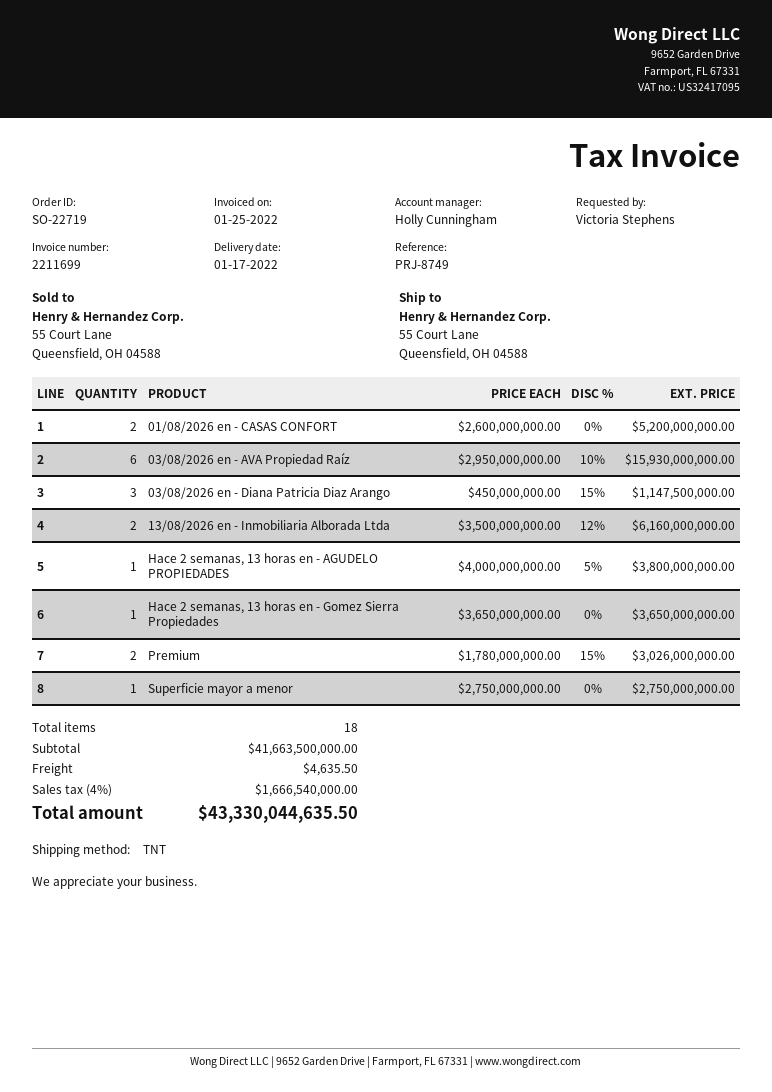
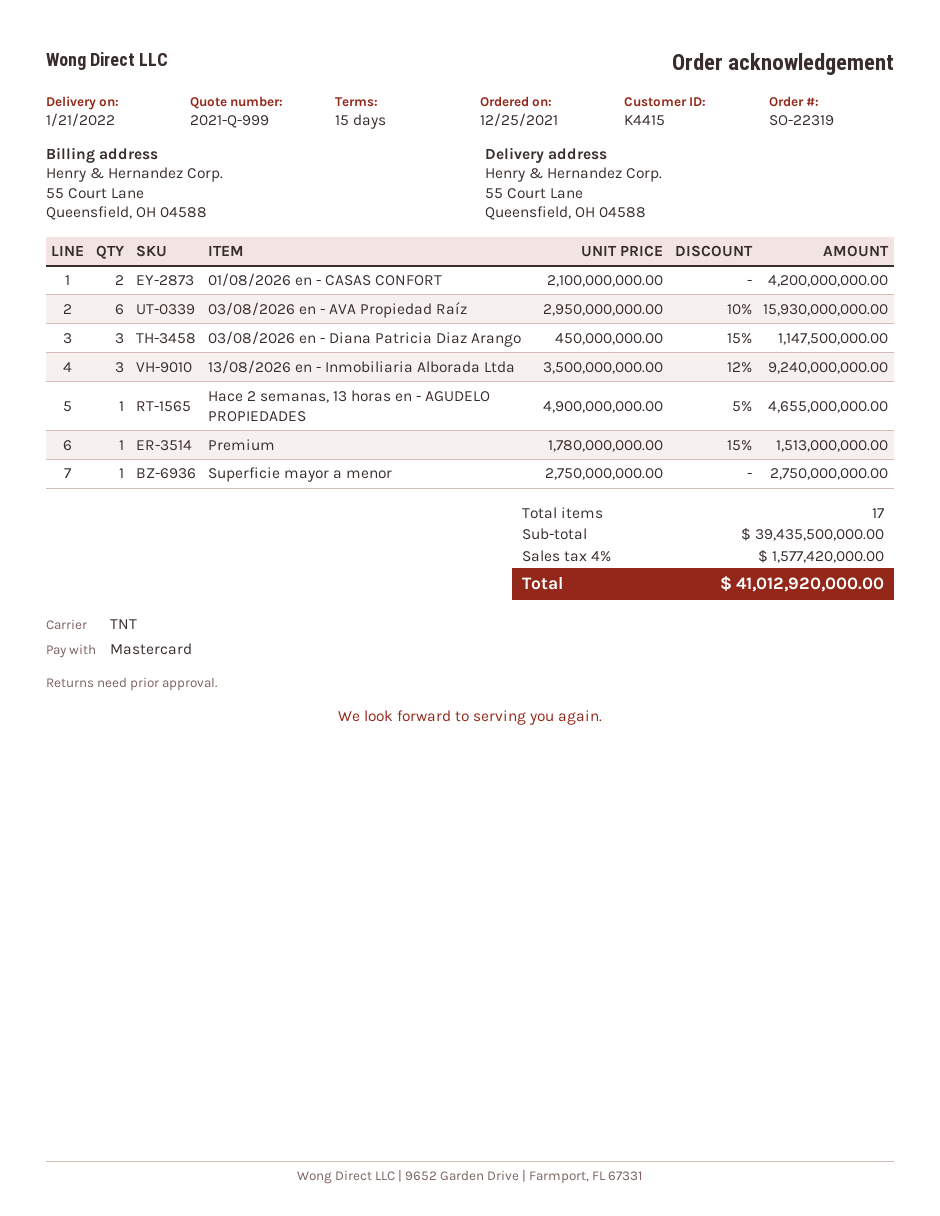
order number: SO-22719 -> SO-22319
delivery date: 2022-01-17 -> 2022-01-21
01/08/2026 en - CASAS CONFORT: 2 x 2600000000.00 = 5200000000.00 -> 2 x 2100000000.00 = 4200000000.00
13/08/2026 en - Inmobiliaria Alborada Ltda: 2 x 3500000000.00 - 12% = 6160000000.00 -> 3 x 3500000000.00 - 12% = 9240000000.00
Hace 2 semanas, 13 horas en - AGUDELO PROPIEDADES: 1 x 4000000000.00 - 5% = 3800000000.00 -> 1 x 4900000000.00 - 5% = 4655000000.00
Hace 2 semanas, 13 horas en - Gomez Sierra Propiedades: 1 x 3650000000.00 = 3650000000.00 -> none
Premium: 2 x 1780000000.00 - 15% = 3026000000.00 -> 1 x 1780000000.00 - 15% = 1513000000.00
total quantity: 18 -> 17
subtotal: 41663500000.00 -> 39435500000.00
shipping: 4635.50 -> none
tax: 4% = 1666540000.00 -> 4% = 1577420000.00
total: 43330044635.50 -> 41012920000.00

